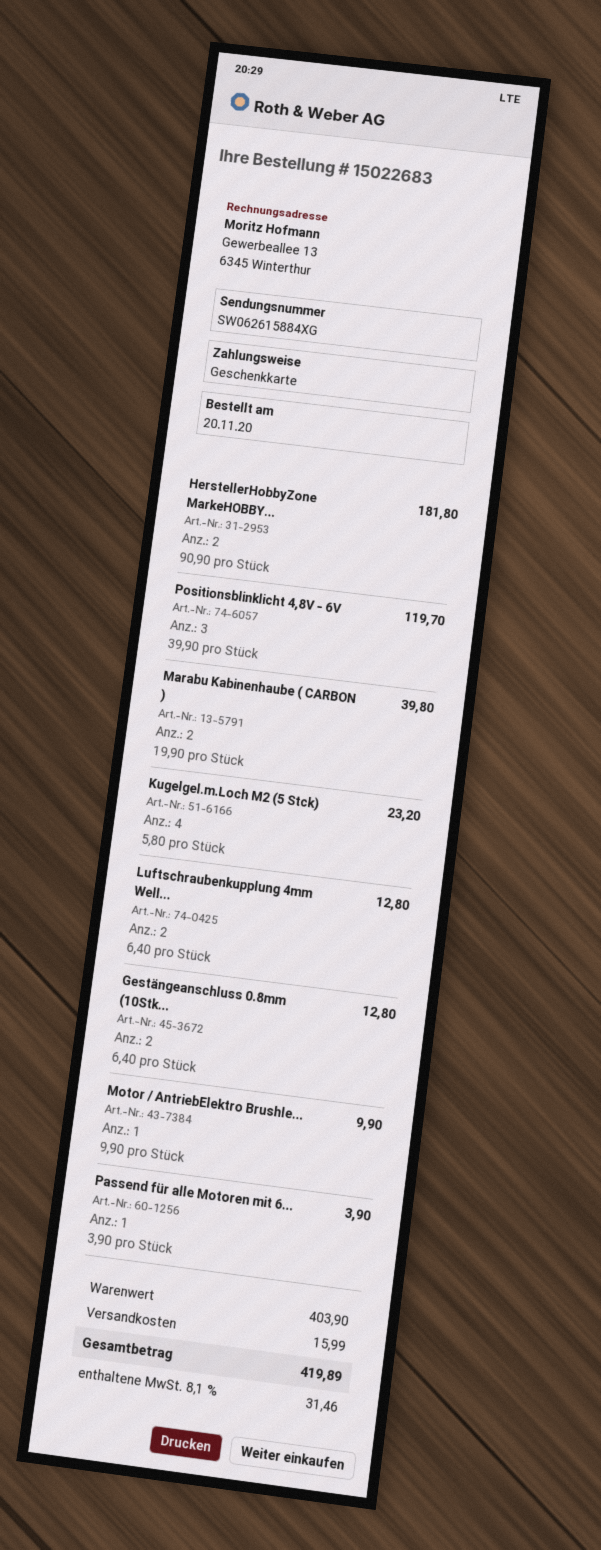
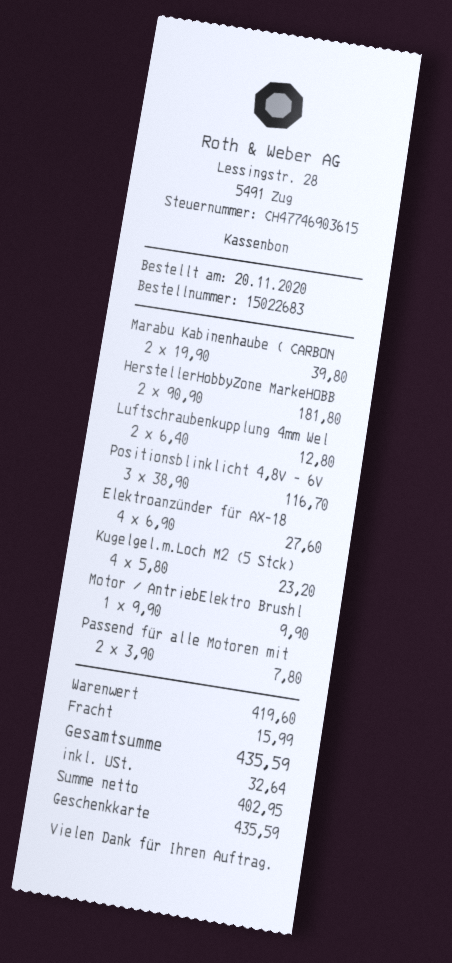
Positionsblinklicht 4,8V - 6V: 3 x 39.90 = 119.70 -> 3 x 38.90 = 116.70
Gestängeanschluss 0.8mm (10Stk...: 2 x 6.40 = 12.80 -> none
Passend für alle Motoren mit 6...: 1 x 3.90 = 3.90 -> 2 x 3.90 = 7.80
Elektroanzünder für AX-18: none -> 4 x 6.90 = 27.60
subtotal: 403.90 -> 419.60
tax: 31.46 -> 32.64
total: 419.89 -> 435.59

